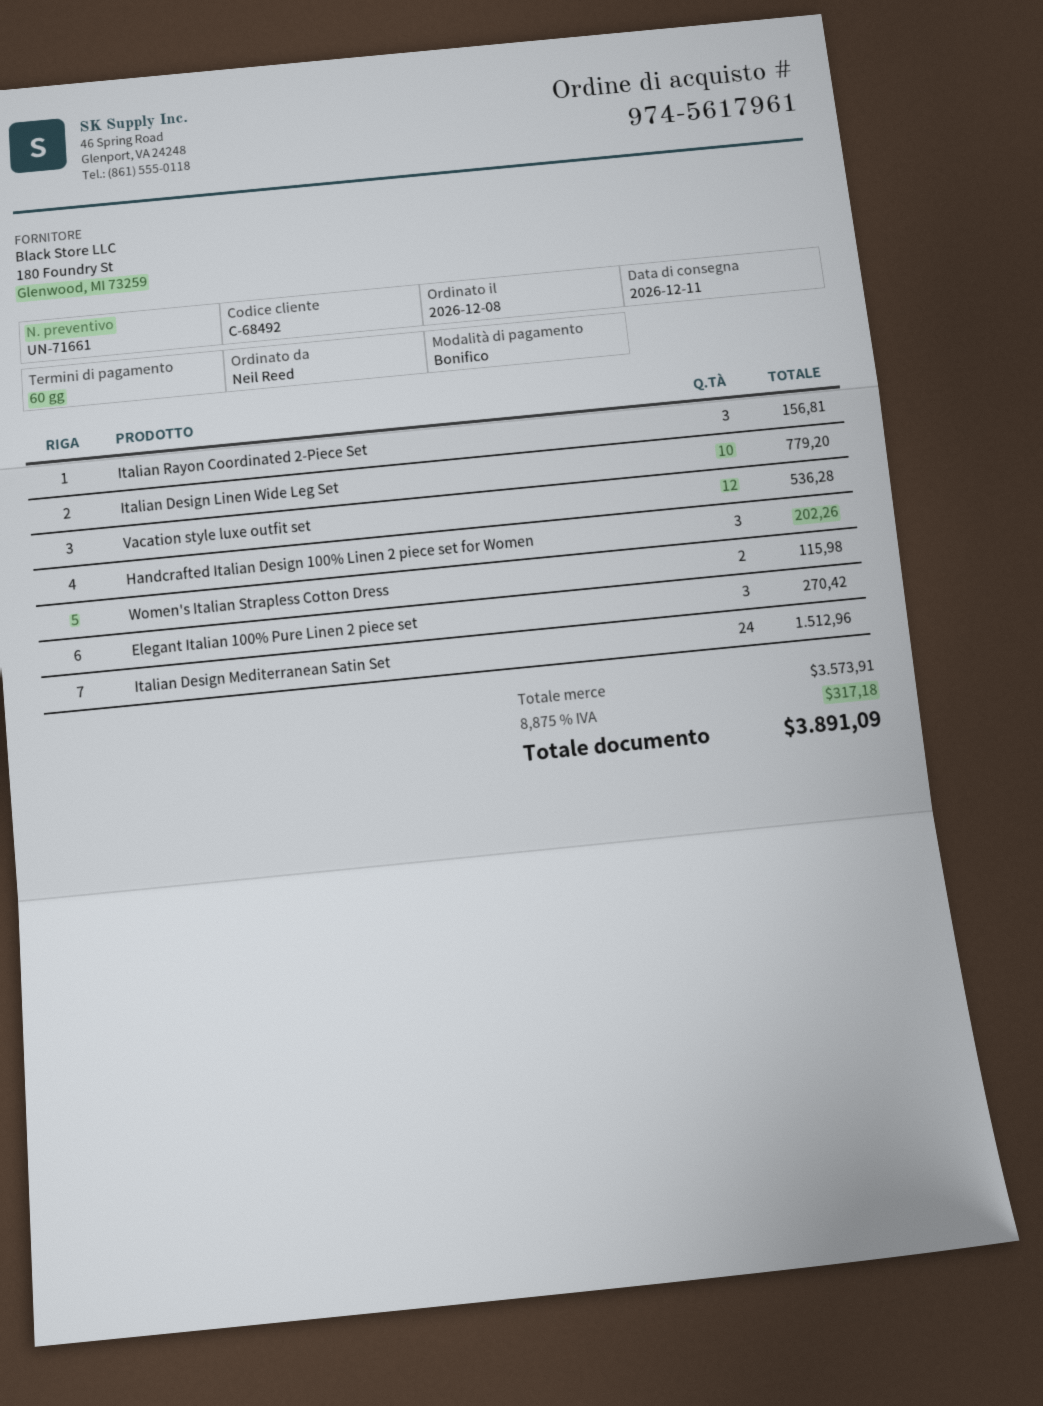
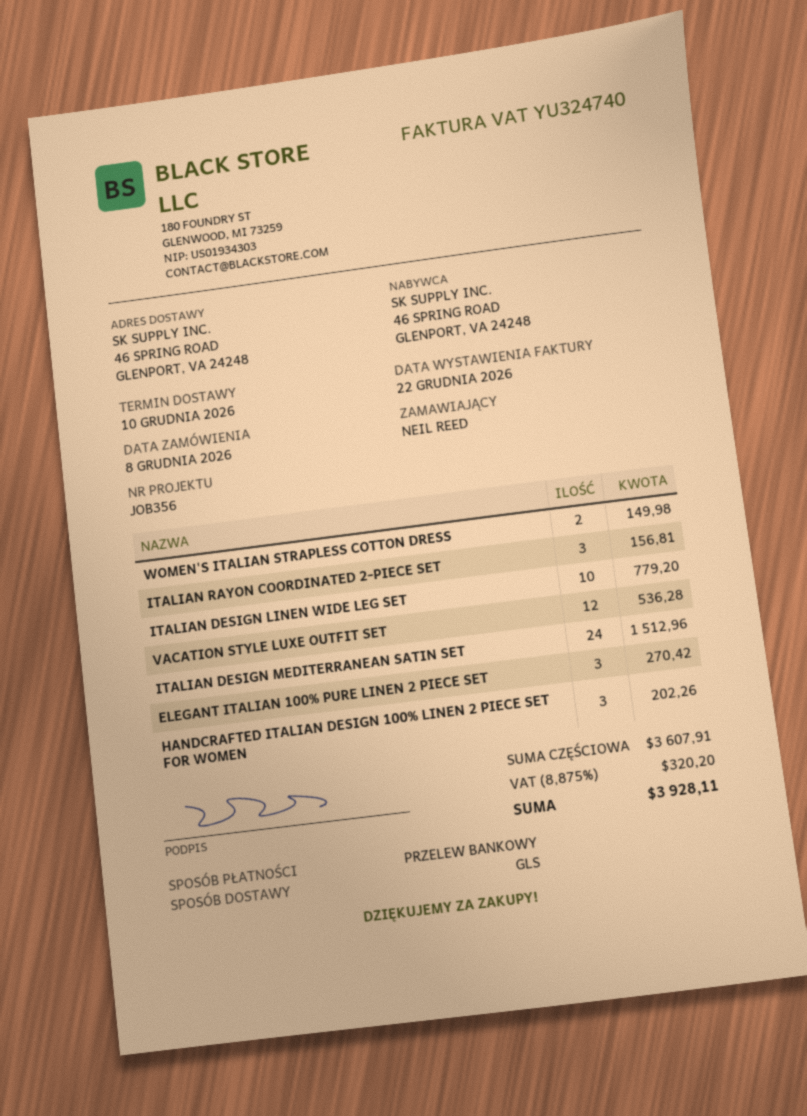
delivery date: 2026-12-11 -> 2026-12-10
Women's Italian Strapless Cotton Dress: 2 for 115.98 -> 2 for 149.98
subtotal: 3573.91 -> 3607.91
tax: 8.875% = 317.18 -> 8.875% = 320.20
total: 3891.09 -> 3928.11

